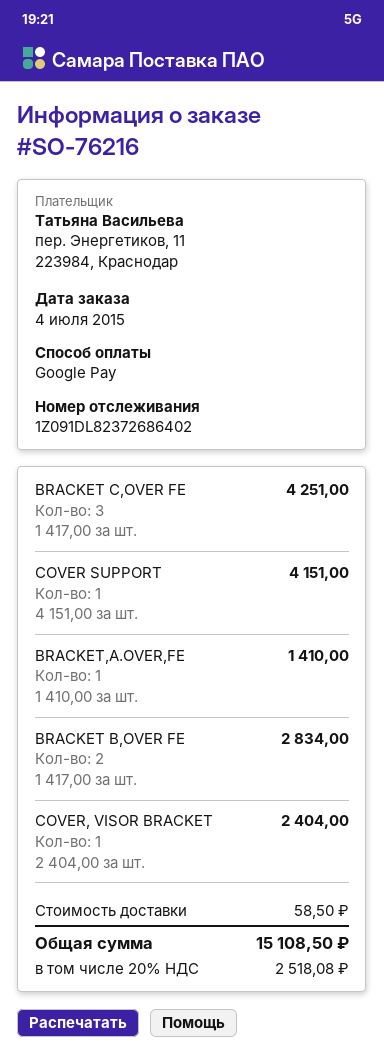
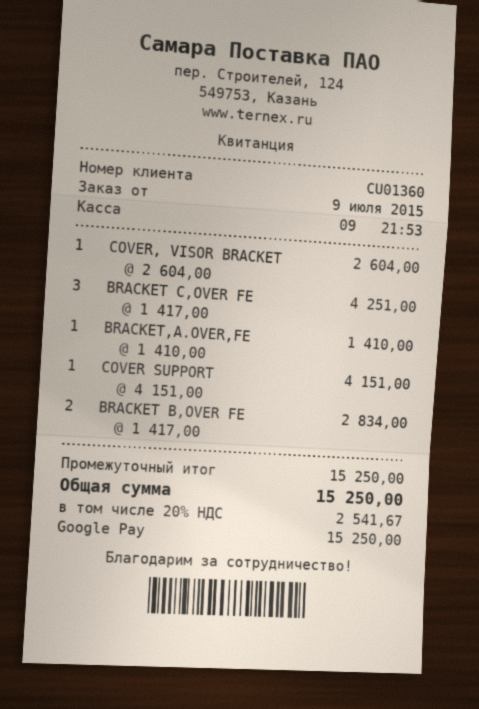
order date: 2015-07-04 -> 2015-07-09
COVER, VISOR BRACKET: 1 x 2404.00 = 2404.00 -> 1 x 2604.00 = 2604.00
shipping: 58.50 -> none
tax: 20% = 2518.08 -> 20% = 2541.67
total: 15108.50 -> 15250.00

